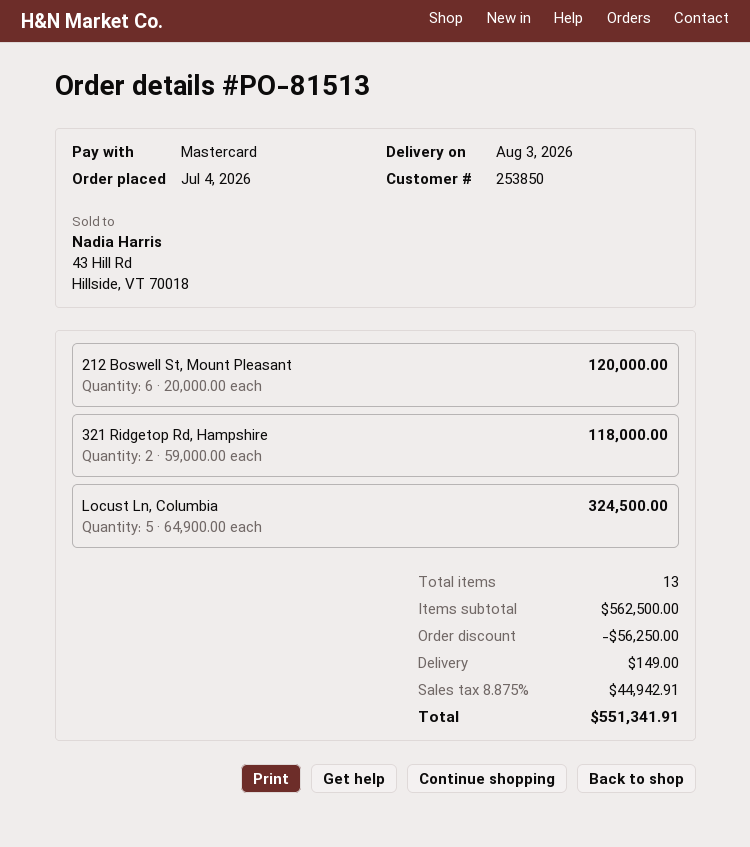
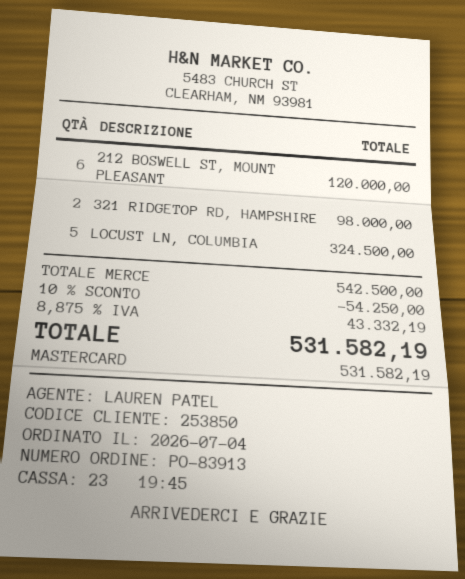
order number: PO-81513 -> PO-83913
321 Ridgetop Rd, Hampshire: 2 for 118000.00 -> 2 for 98000.00
subtotal: 562500.00 -> 542500.00
discount: 56250.00 -> 54250.00
shipping: 149.00 -> none
tax: 8.875% = 44942.91 -> 8.875% = 43332.19
total: 551341.91 -> 531582.19

